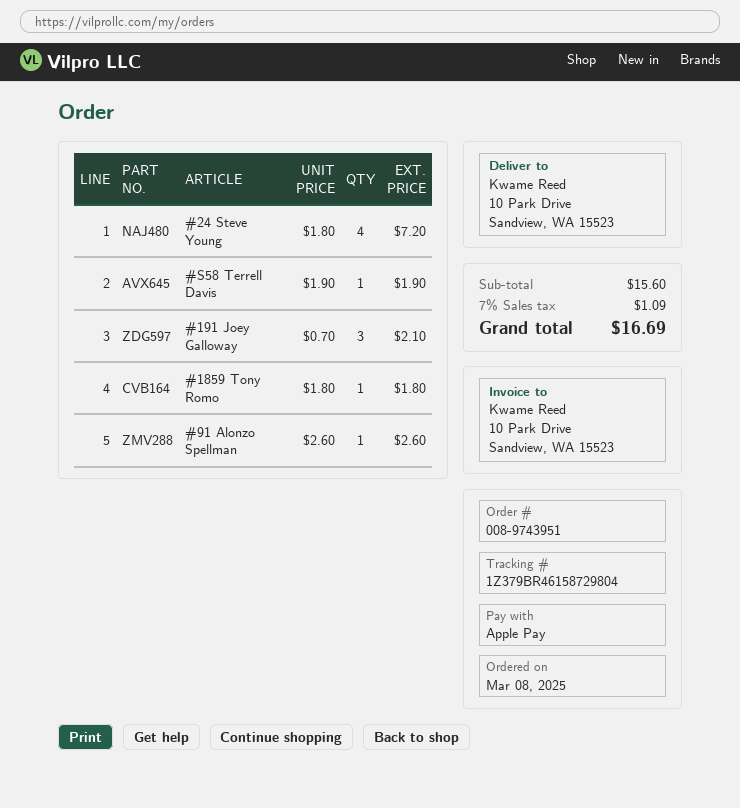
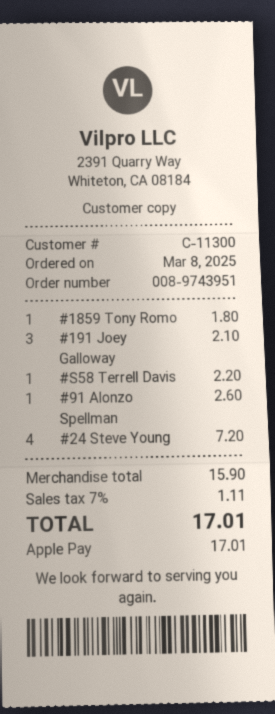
#S58 Terrell Davis: 1 for 1.90 -> 1 for 2.20
subtotal: 15.60 -> 15.90
tax: 7% = 1.09 -> 7% = 1.11
total: 16.69 -> 17.01

